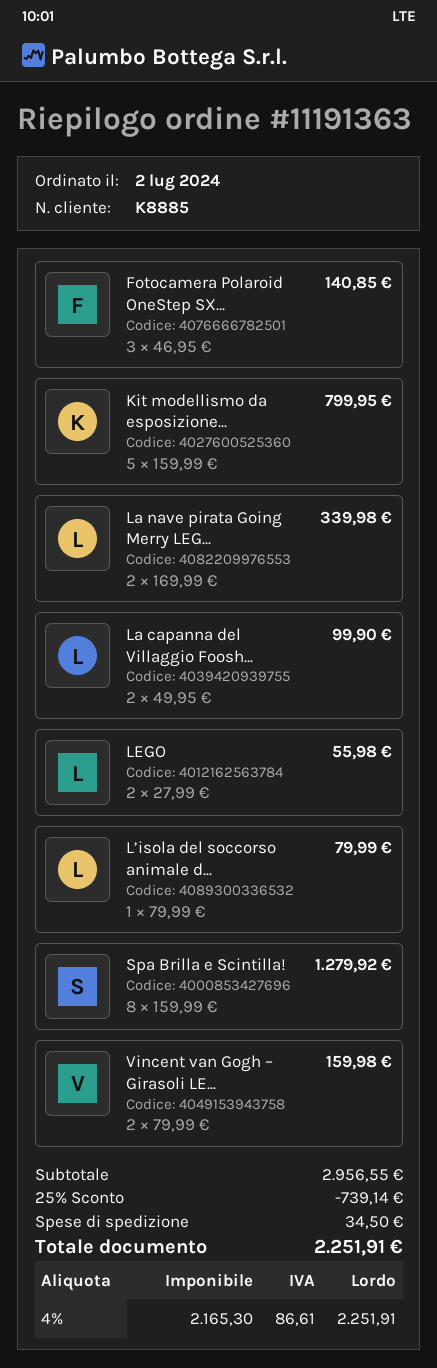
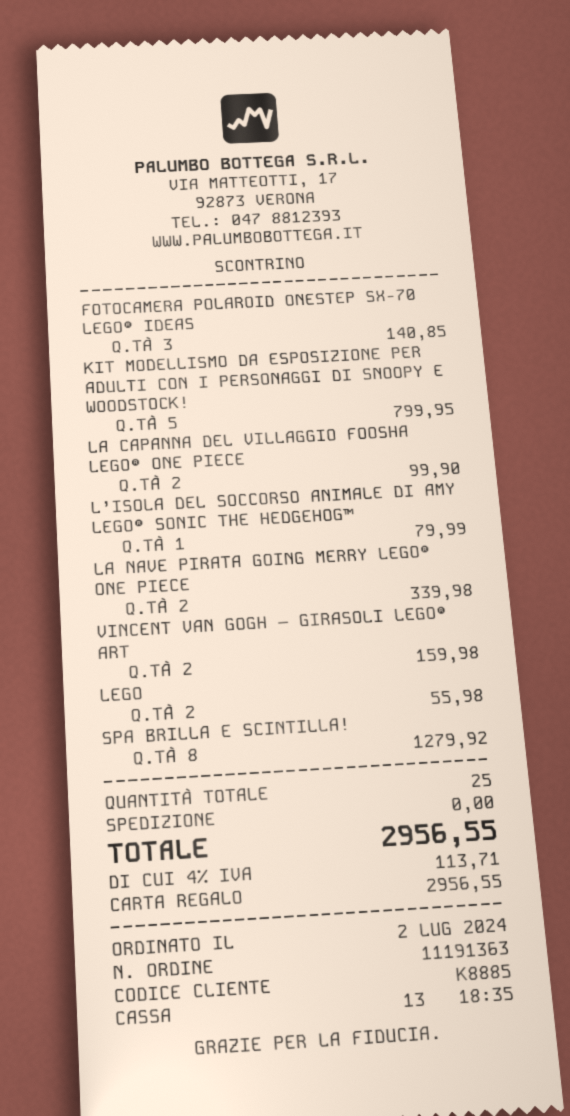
discount: 25% = 739.14 -> none
shipping: 34.50 -> 0.00
tax: 4% = 86.61 -> 4% = 113.71
total: 2251.91 -> 2956.55

